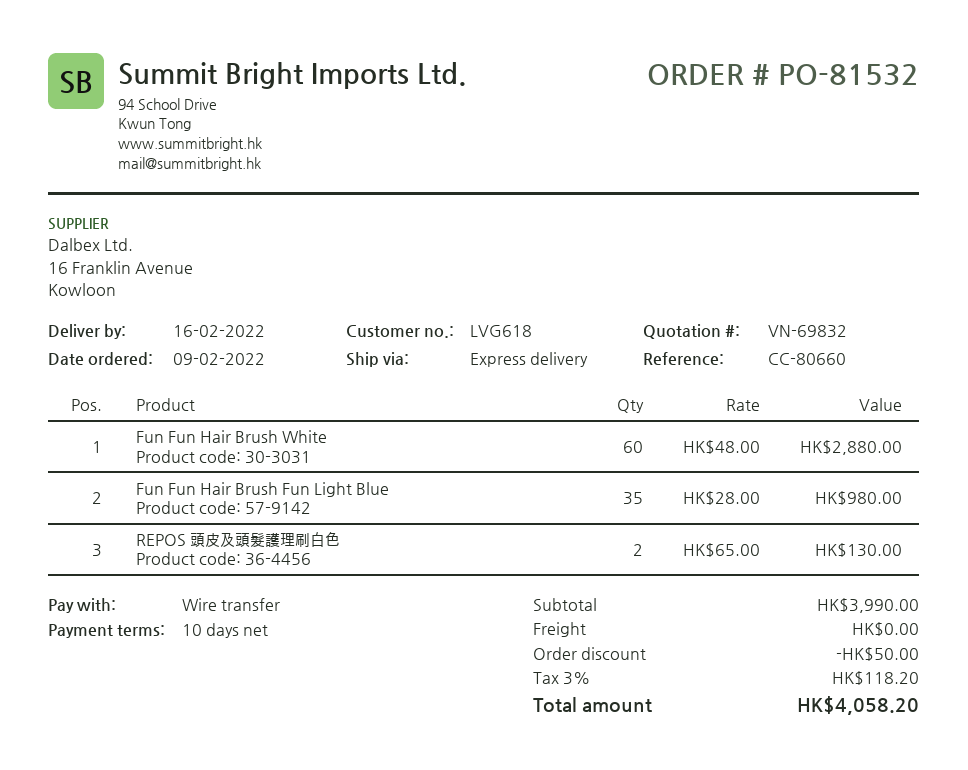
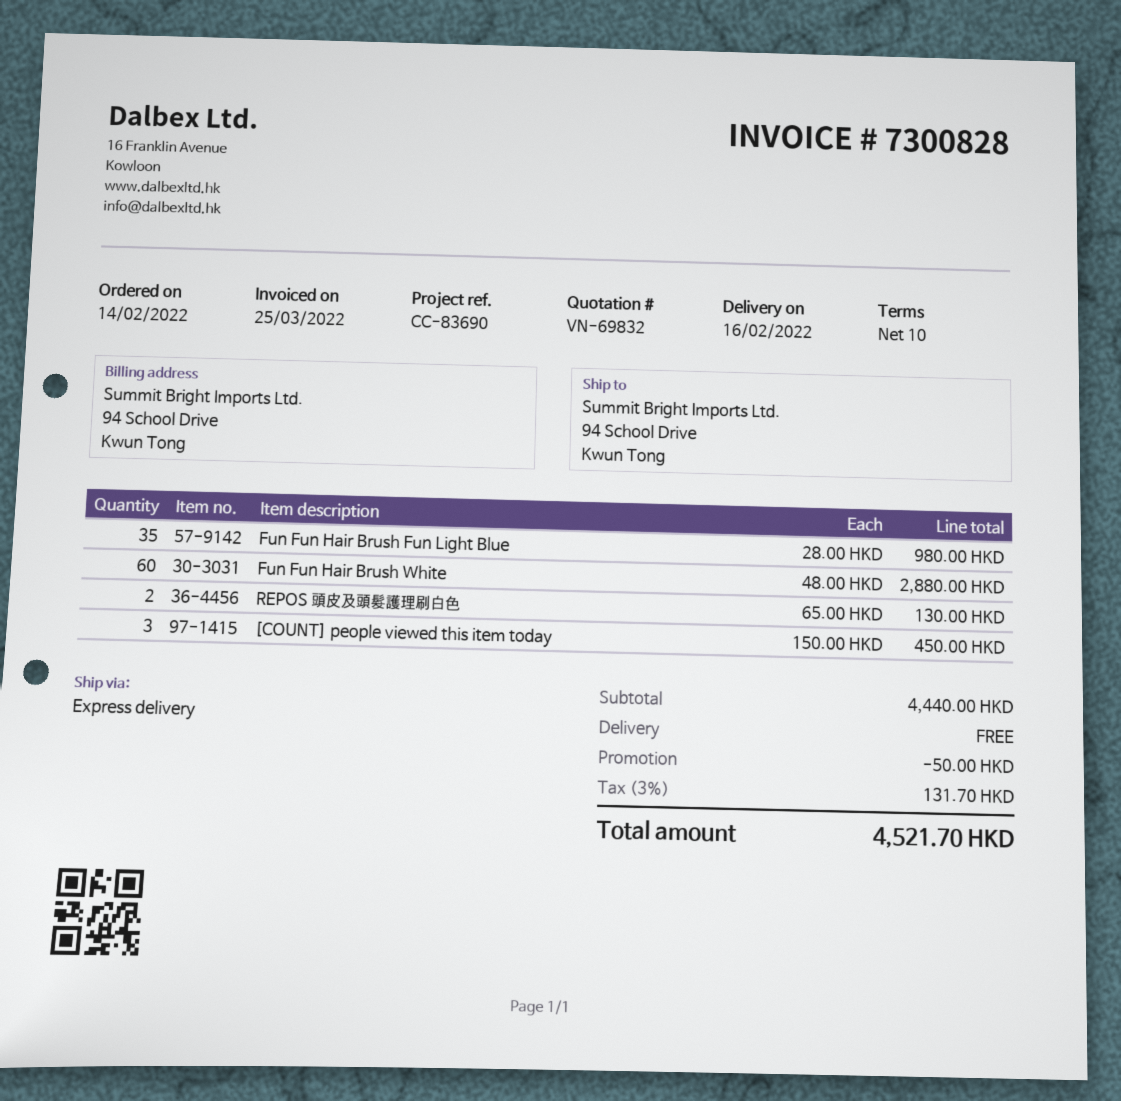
order date: 2022-02-09 -> 2022-02-14
reference: CC-80660 -> CC-83690
[COUNT] people viewed this item today: none -> 3 x 150.00 = 450.00
subtotal: 3990.00 -> 4440.00
tax: 3% = 118.20 -> 3% = 131.70
total: 4058.20 -> 4521.70

